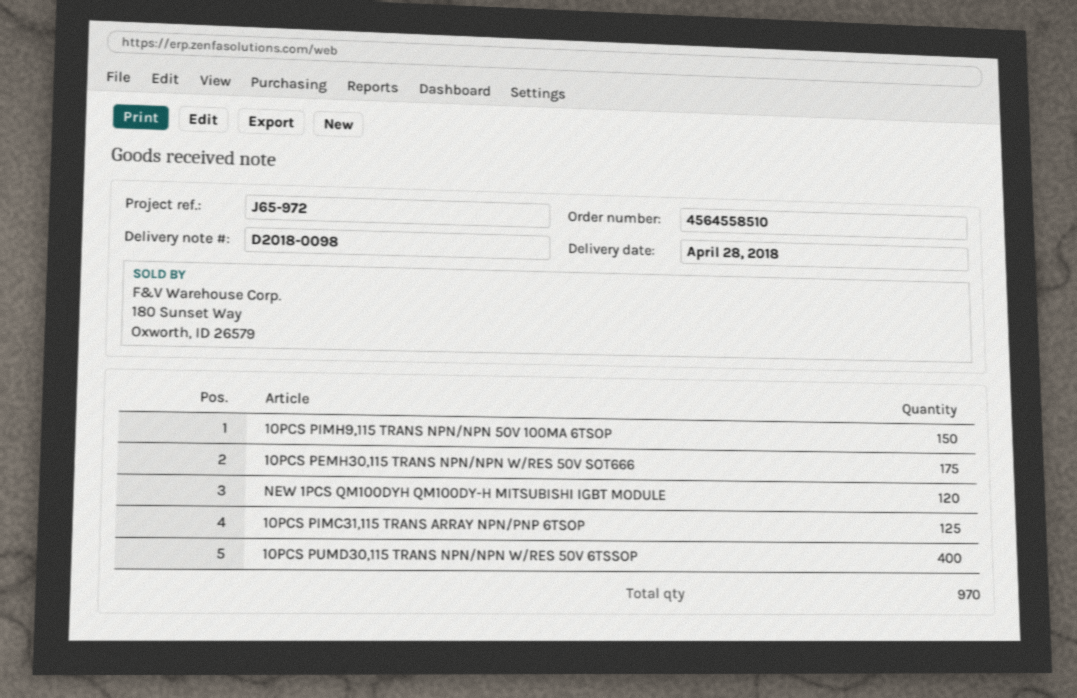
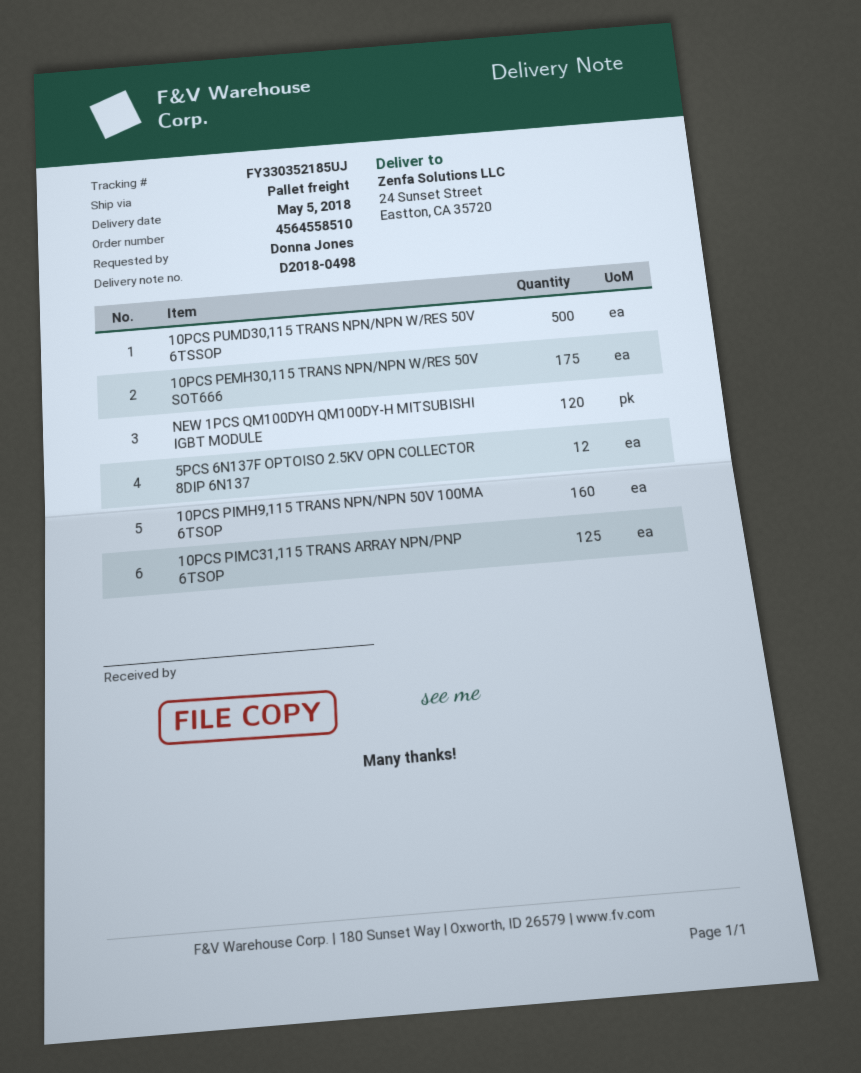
delivery note number: D2018-0098 -> D2018-0498
delivery date: 2018-04-28 -> 2018-05-05
10PCS PIMH9,115 TRANS NPN/NPN 50V 100MA 6TSOP: 150 -> 160
10PCS PUMD30,115 TRANS NPN/NPN W/RES 50V 6TSSOP: 400 -> 500
5PCS 6N137F OPTOISO 2.5KV OPN COLLECTOR 8DIP 6N137: none -> 12

